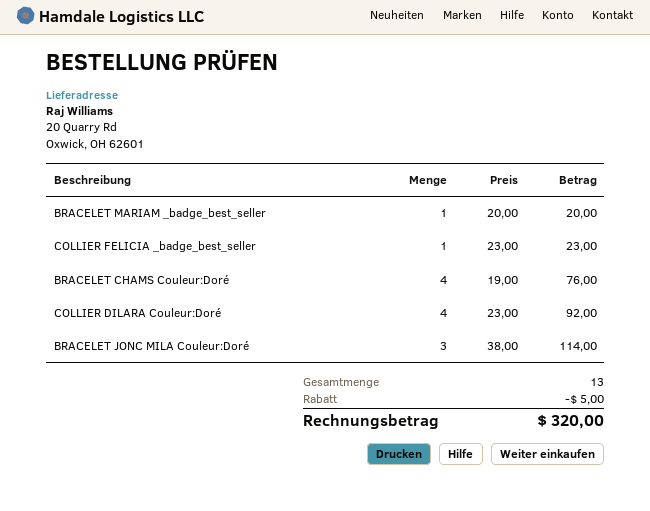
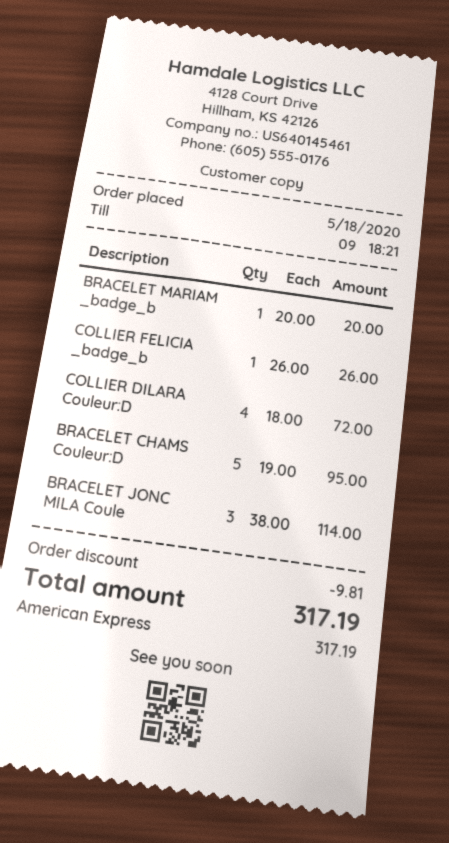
COLLIER FELICIA _badge_best_seller: 1 x 23.00 = 23.00 -> 1 x 26.00 = 26.00
BRACELET CHAMS Couleur:Doré: 4 x 19.00 = 76.00 -> 5 x 19.00 = 95.00
COLLIER DILARA Couleur:Doré: 4 x 23.00 = 92.00 -> 4 x 18.00 = 72.00
discount: 5.00 -> 9.81
total: 320.00 -> 317.19

